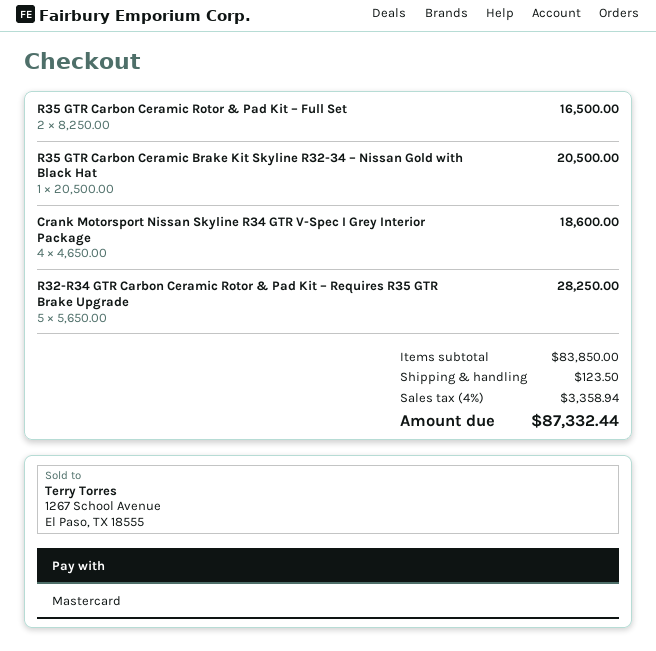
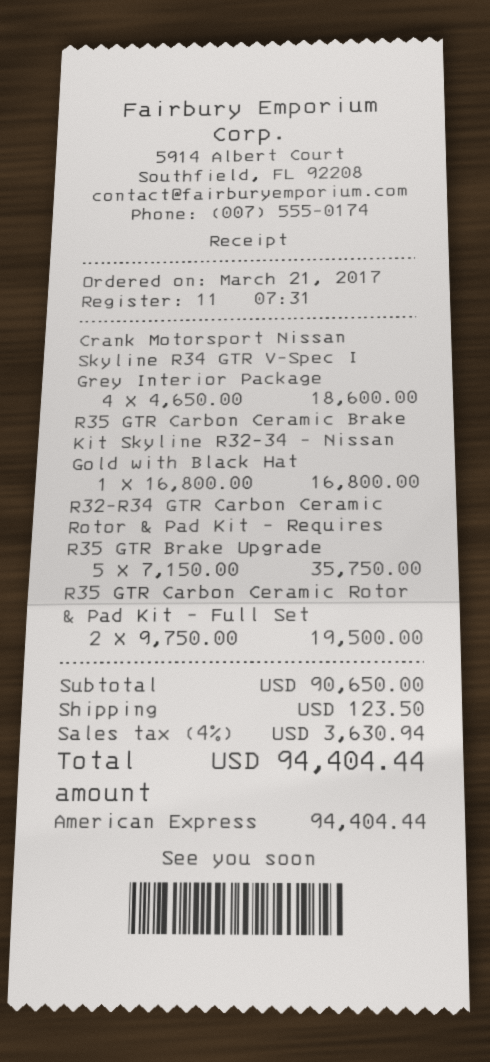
payment method: Mastercard -> American Express
R35 GTR Carbon Ceramic Rotor & Pad Kit – Full Set: 2 x 8250.00 = 16500.00 -> 2 x 9750.00 = 19500.00
R35 GTR Carbon Ceramic Brake Kit Skyline R32-34 – Nissan Gold with Black Hat: 1 x 20500.00 = 20500.00 -> 1 x 16800.00 = 16800.00
R32-R34 GTR Carbon Ceramic Rotor & Pad Kit – Requires R35 GTR Brake Upgrade: 5 x 5650.00 = 28250.00 -> 5 x 7150.00 = 35750.00
subtotal: 83850.00 -> 90650.00
tax: 4% = 3358.94 -> 4% = 3630.94
total: 87332.44 -> 94404.44

